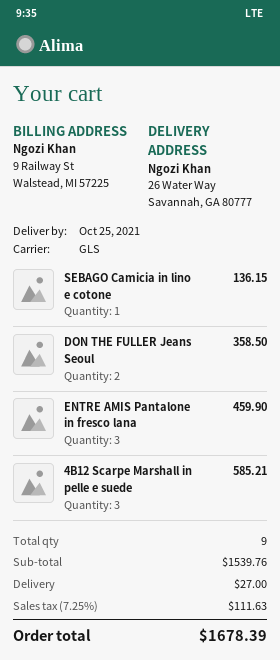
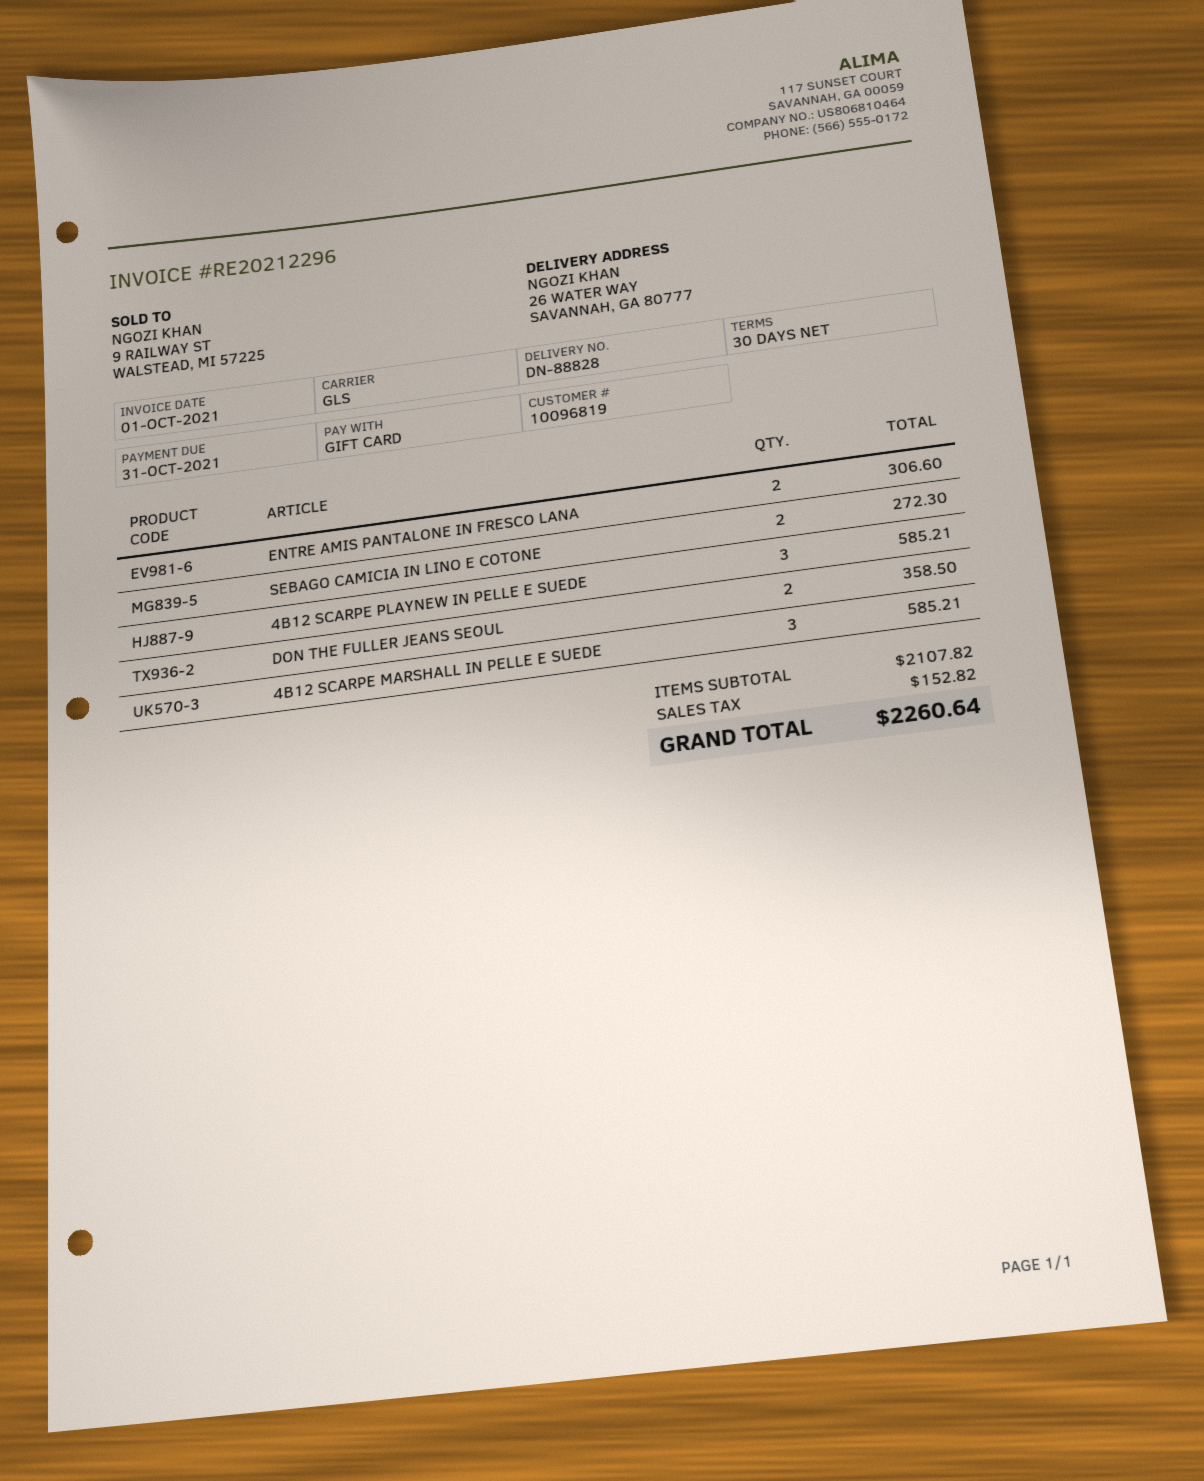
SEBAGO Camicia in lino e cotone: 1 for 136.15 -> 2 for 272.30
ENTRE AMIS Pantalone in fresco lana: 3 for 459.90 -> 2 for 306.60
4B12 SCARPE PLAYNEW IN PELLE E SUEDE: none -> 3 for 585.21
subtotal: 1539.76 -> 2107.82
shipping: 27.00 -> none
tax: 111.63 -> 152.82
total: 1678.39 -> 2260.64

